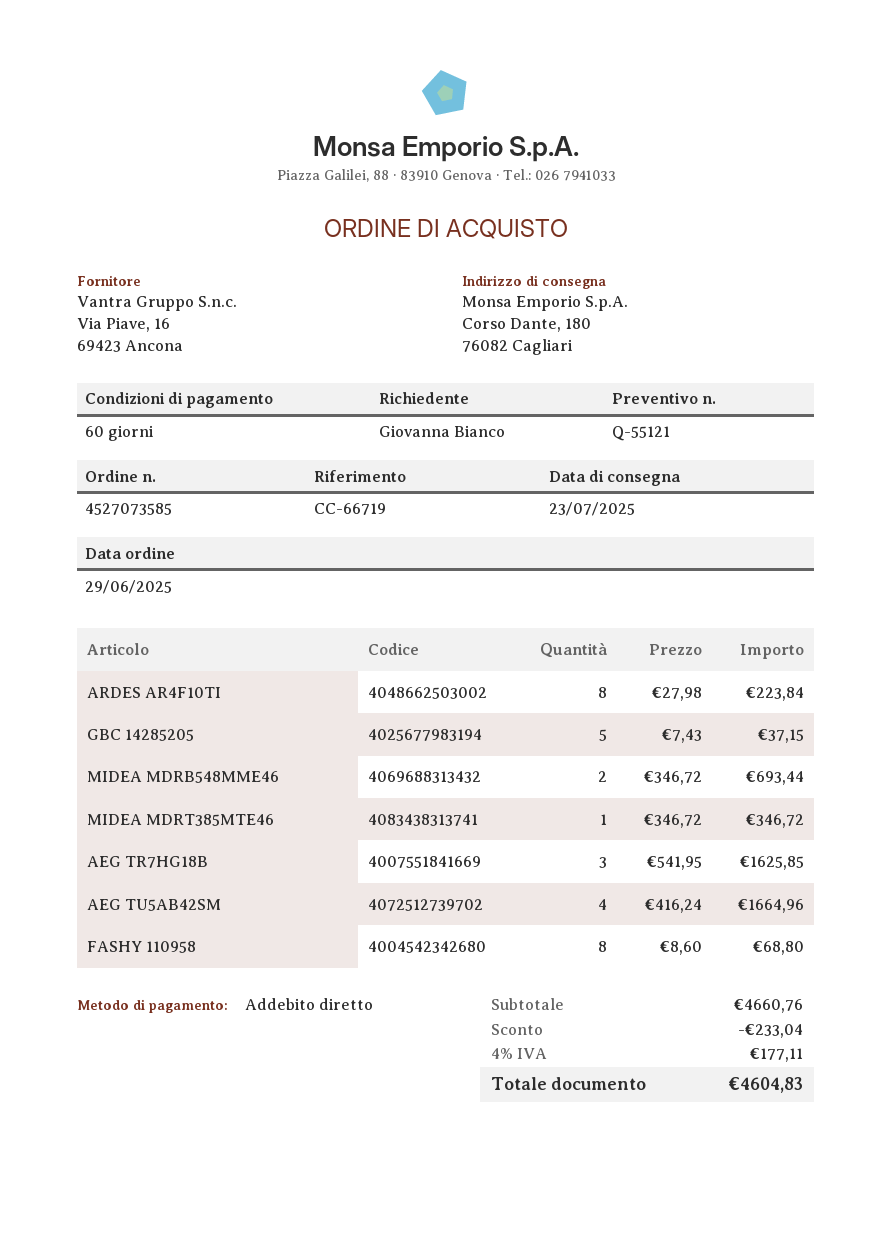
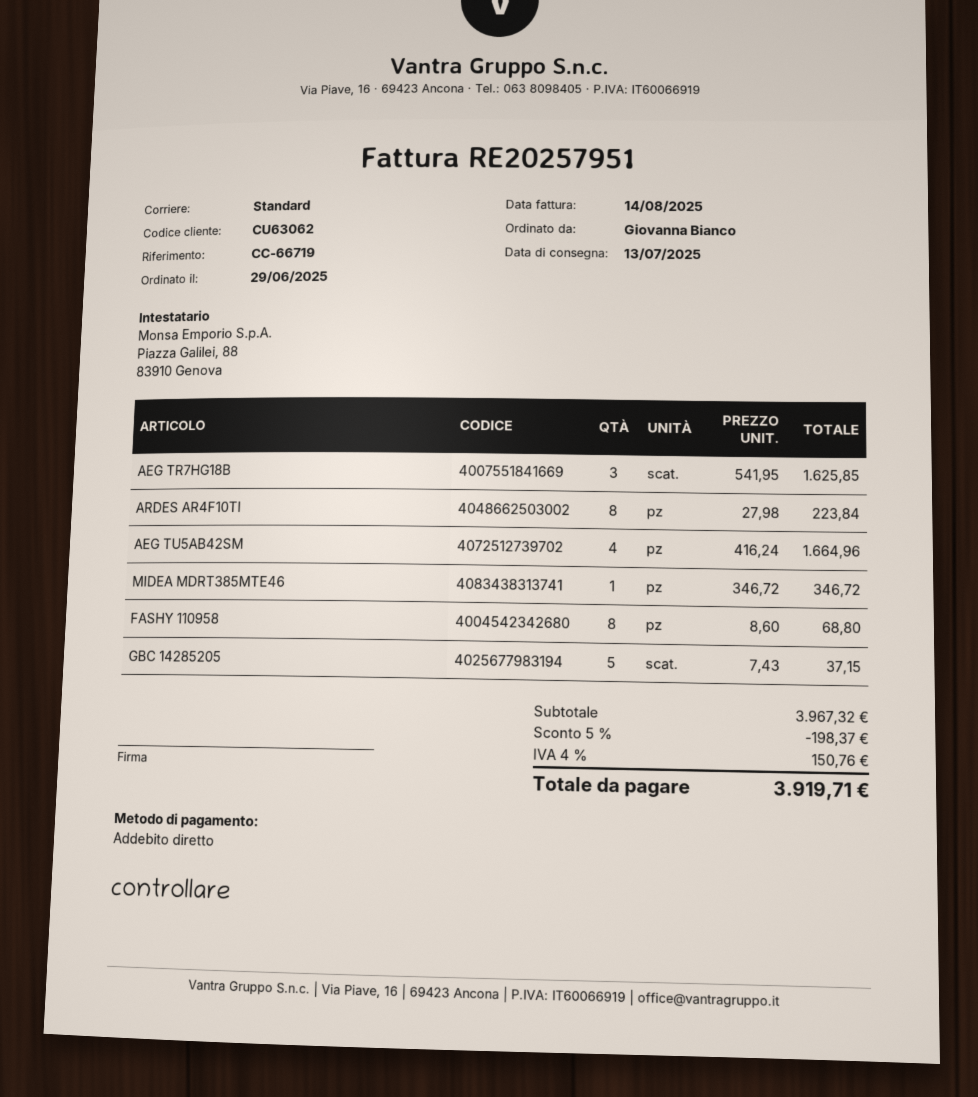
delivery date: 2025-07-23 -> 2025-07-13
MIDEA MDRB548MME46: 2 x 346.72 = 693.44 -> none
subtotal: 4660.76 -> 3967.32
discount: 233.04 -> 198.37
tax: 4% = 177.11 -> 4% = 150.76
total: 4604.83 -> 3919.71

